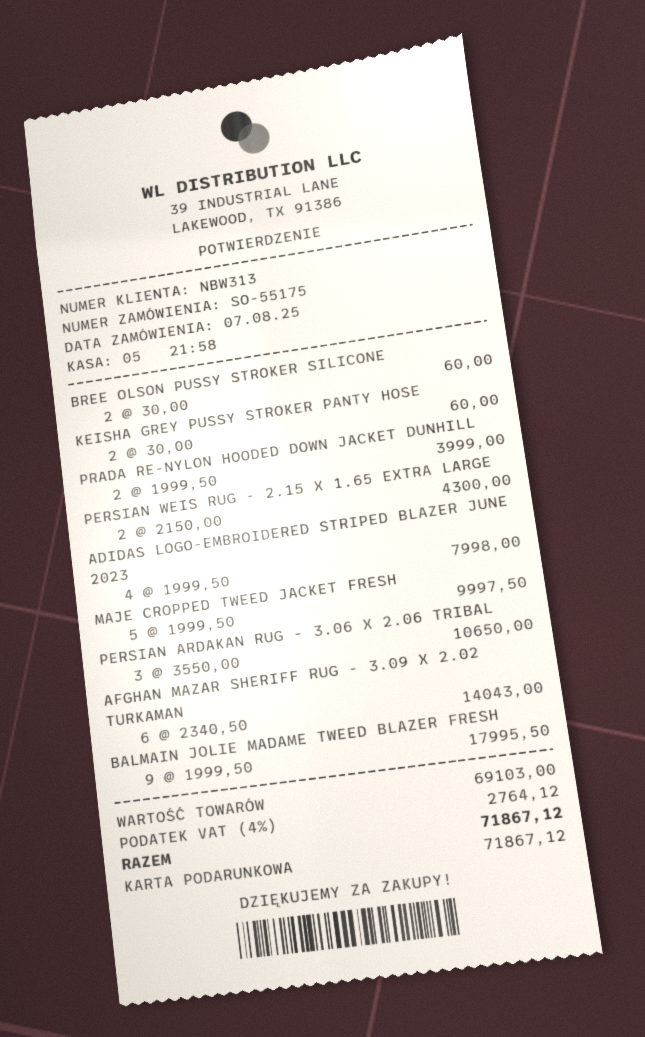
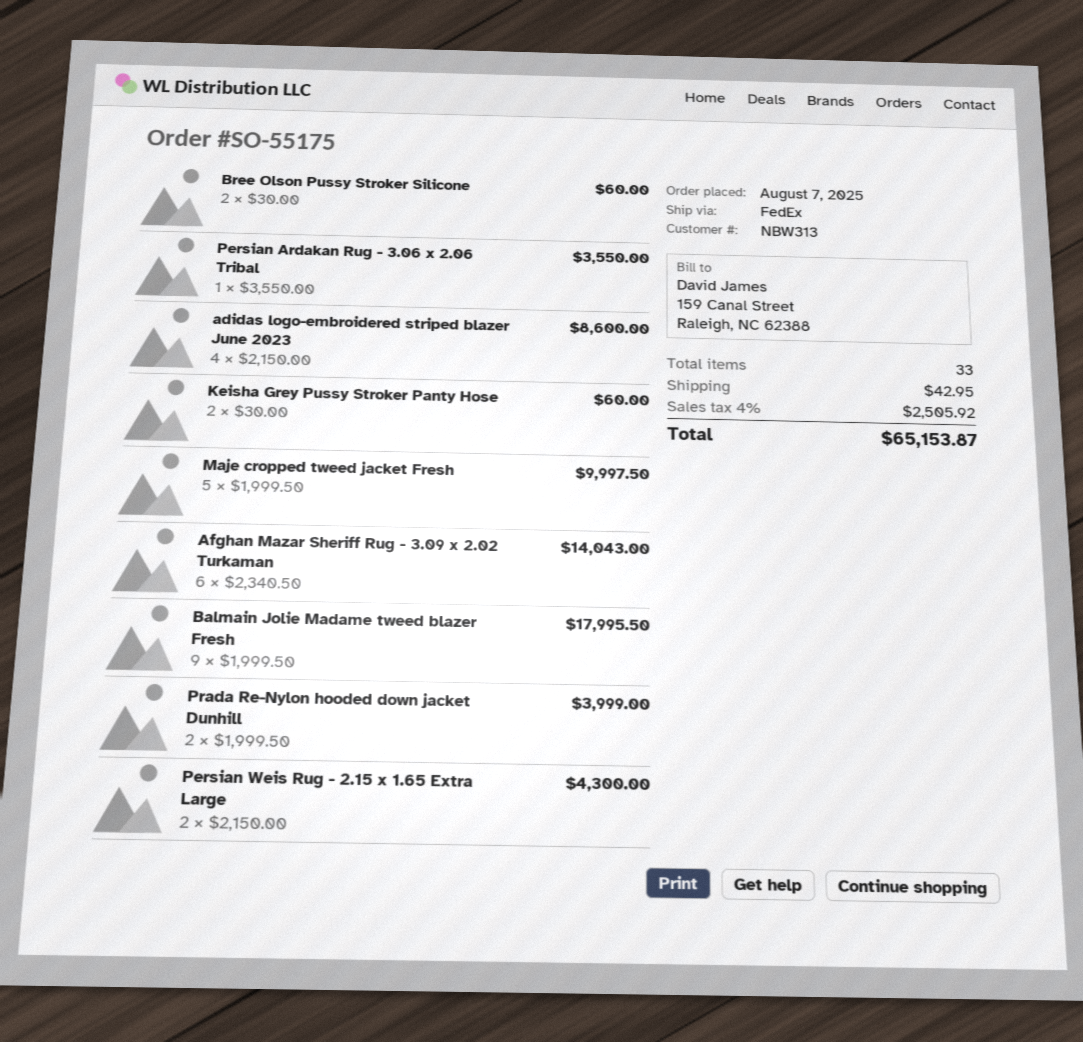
ADIDAS LOGO-EMBROIDERED STRIPED BLAZER JUNE 2023: 4 x 1999.50 = 7998.00 -> 4 x 2150.00 = 8600.00
PERSIAN ARDAKAN RUG - 3.06 X 2.06 TRIBAL: 3 x 3550.00 = 10650.00 -> 1 x 3550.00 = 3550.00
shipping: none -> 42.95
tax: 4% = 2764.12 -> 4% = 2505.92
total: 71867.12 -> 65153.87

